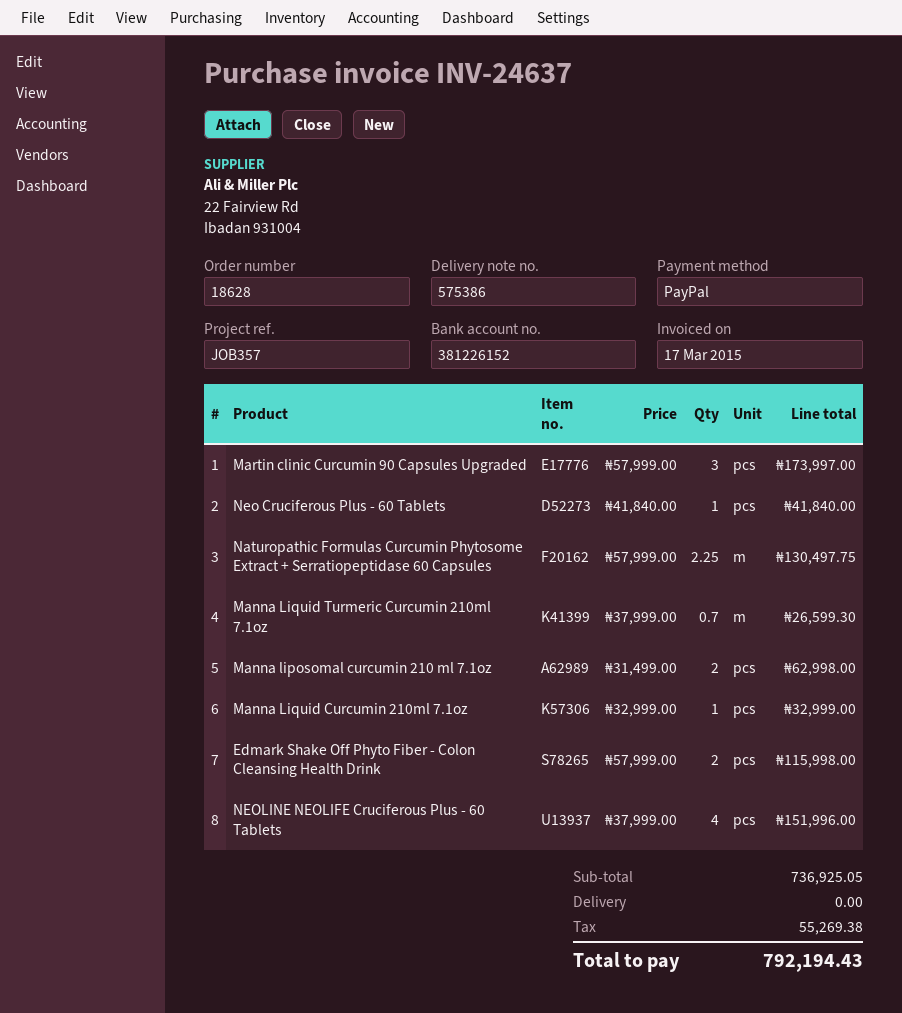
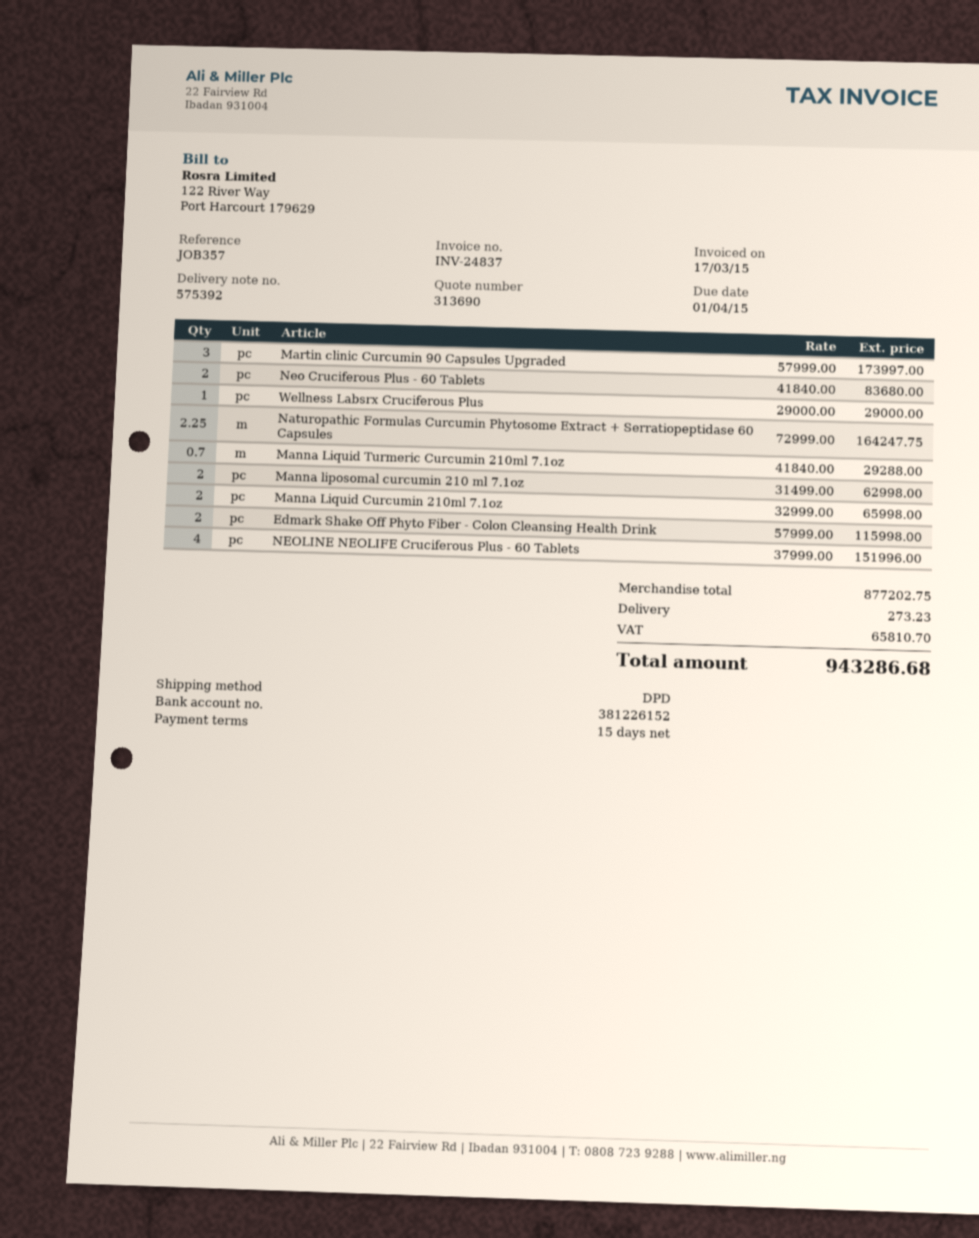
delivery note number: 575386 -> 575392
invoice number: INV-24637 -> INV-24837
Neo Cruciferous Plus - 60 Tablets: 1 x 41840.00 = 41840.00 -> 2 x 41840.00 = 83680.00
Naturopathic Formulas Curcumin Phytosome Extract + Serratiopeptidase 60 Capsules: 2.25 x 57999.00 = 130497.75 -> 2.25 x 72999.00 = 164247.75
Manna Liquid Turmeric Curcumin 210ml 7.1oz: 0.7 x 37999.00 = 26599.30 -> 0.7 x 41840.00 = 29288.00
Manna Liquid Curcumin 210ml 7.1oz: 1 x 32999.00 = 32999.00 -> 2 x 32999.00 = 65998.00
Wellness Labsrx Cruciferous Plus: none -> 1 x 29000.00 = 29000.00
subtotal: 736925.05 -> 877202.75
shipping: 0.00 -> 273.23
tax: 55269.38 -> 65810.70
total: 792194.43 -> 943286.68

